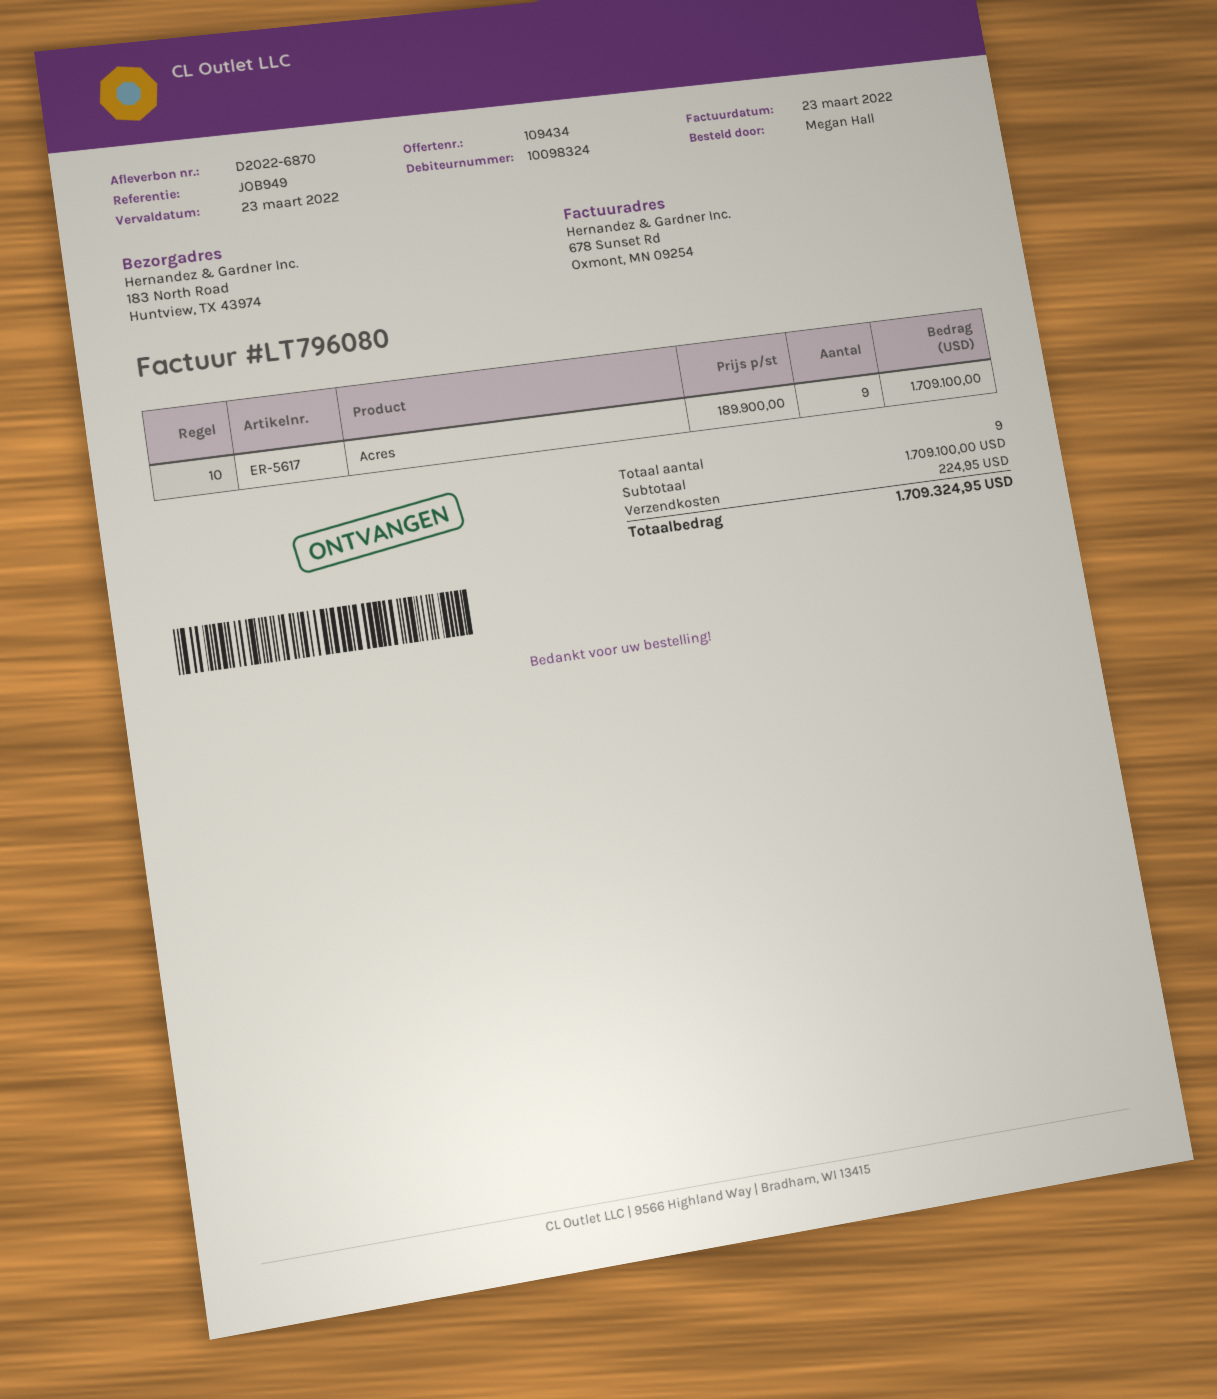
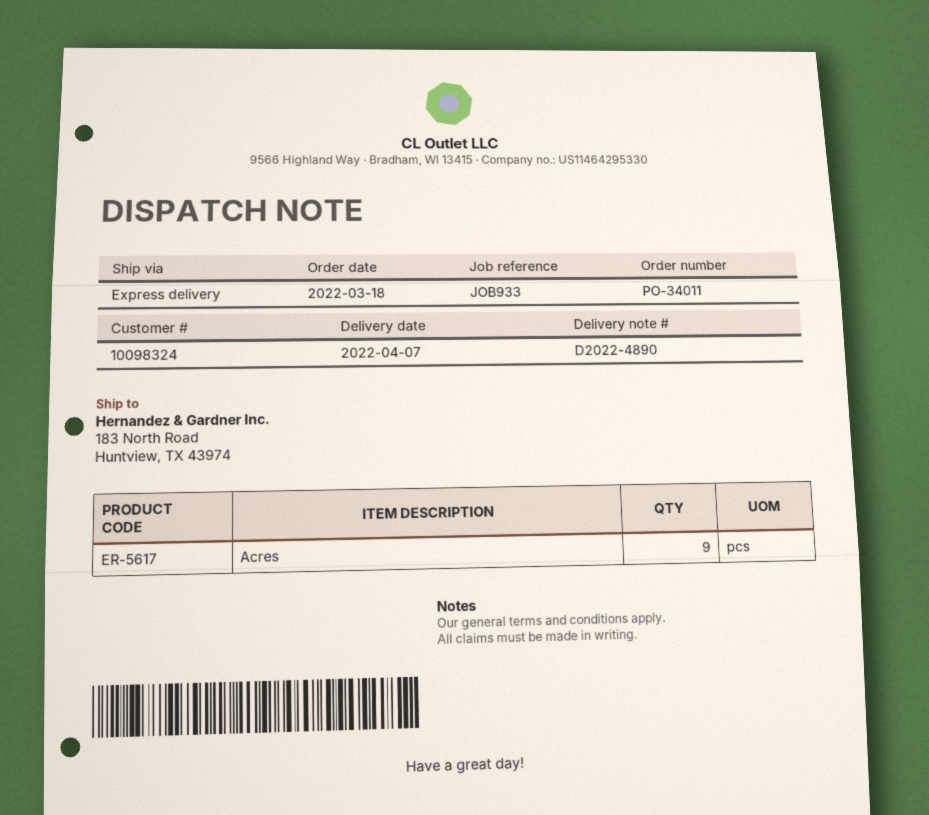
delivery note number: D2022-6870 -> D2022-4890
reference: JOB949 -> JOB933

